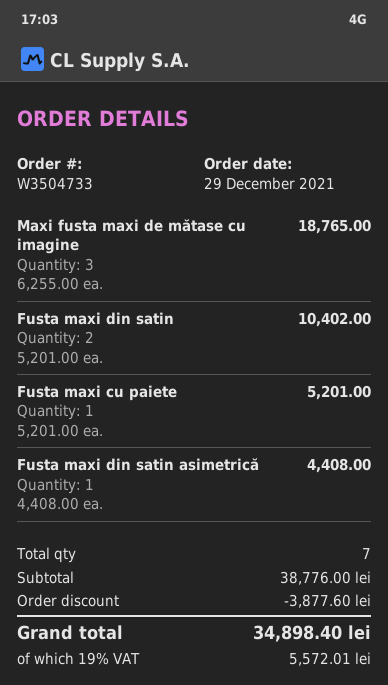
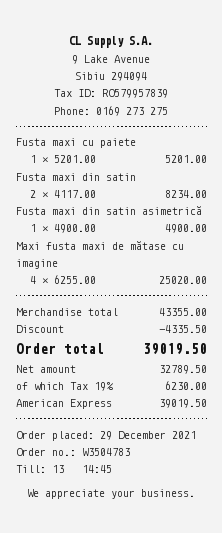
order number: W3504733 -> W3504783
Maxi fusta maxi de mătase cu imagine: 3 x 6255.00 = 18765.00 -> 4 x 6255.00 = 25020.00
Fusta maxi din satin: 2 x 5201.00 = 10402.00 -> 2 x 4117.00 = 8234.00
Fusta maxi din satin asimetrică: 1 x 4408.00 = 4408.00 -> 1 x 4900.00 = 4900.00
subtotal: 38776.00 -> 43355.00
discount: 3877.60 -> 4335.50
tax: 19% = 5572.01 -> 19% = 6230.00
total: 34898.40 -> 39019.50

